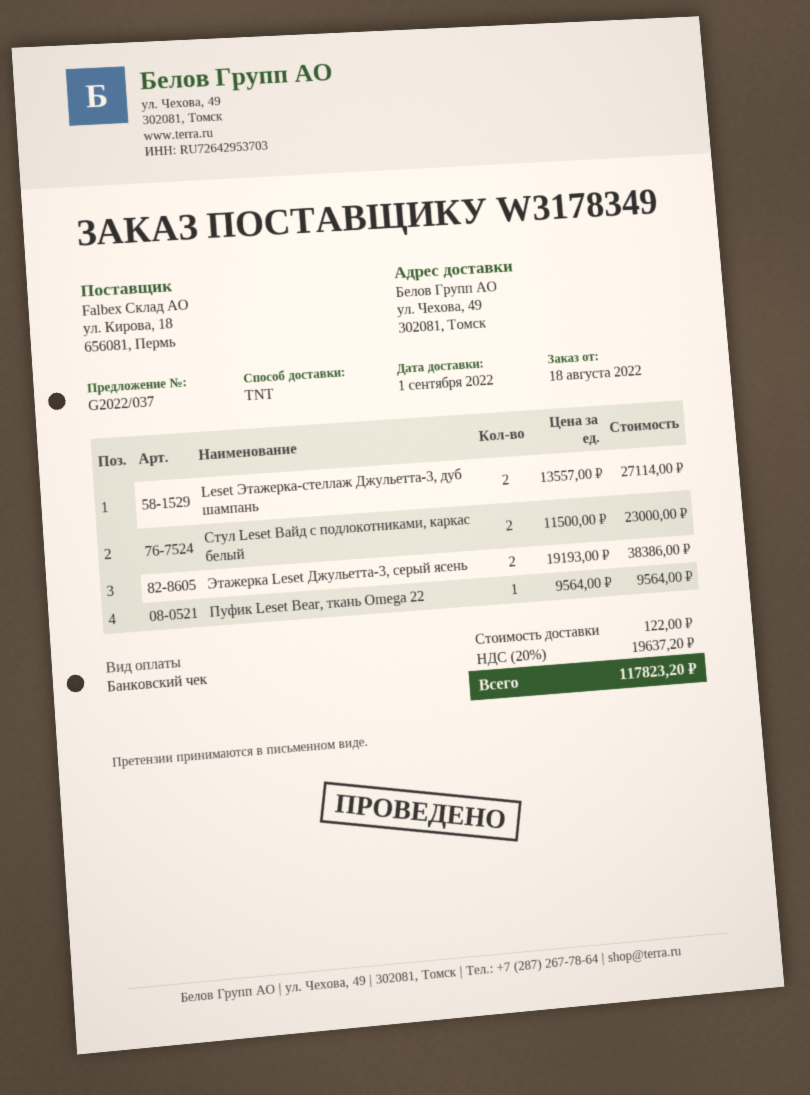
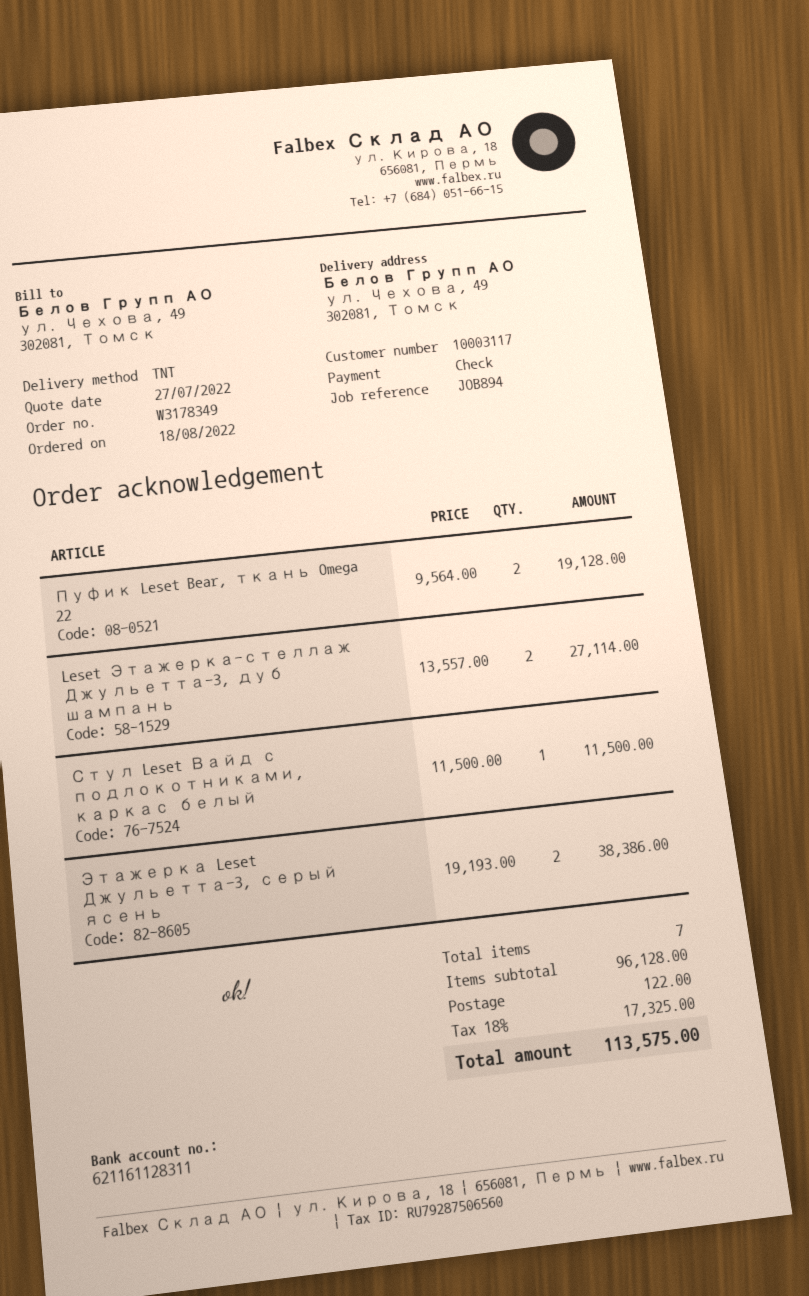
Стул Leset Вайд с подлокотниками, каркас белый: 2 x 11500.00 = 23000.00 -> 1 x 11500.00 = 11500.00
Пуфик Leset Bear, ткань Omega 22: 1 x 9564.00 = 9564.00 -> 2 x 9564.00 = 19128.00
tax: 20% = 19637.20 -> 18% = 17325.00
total: 117823.20 -> 113575.00

